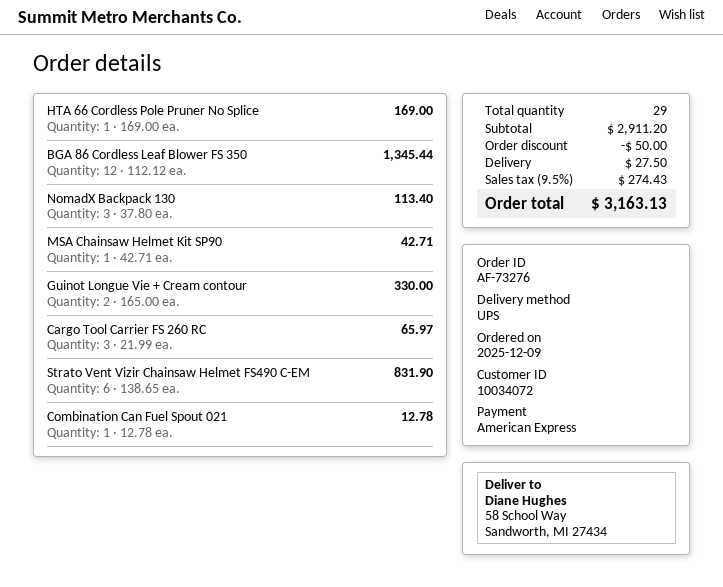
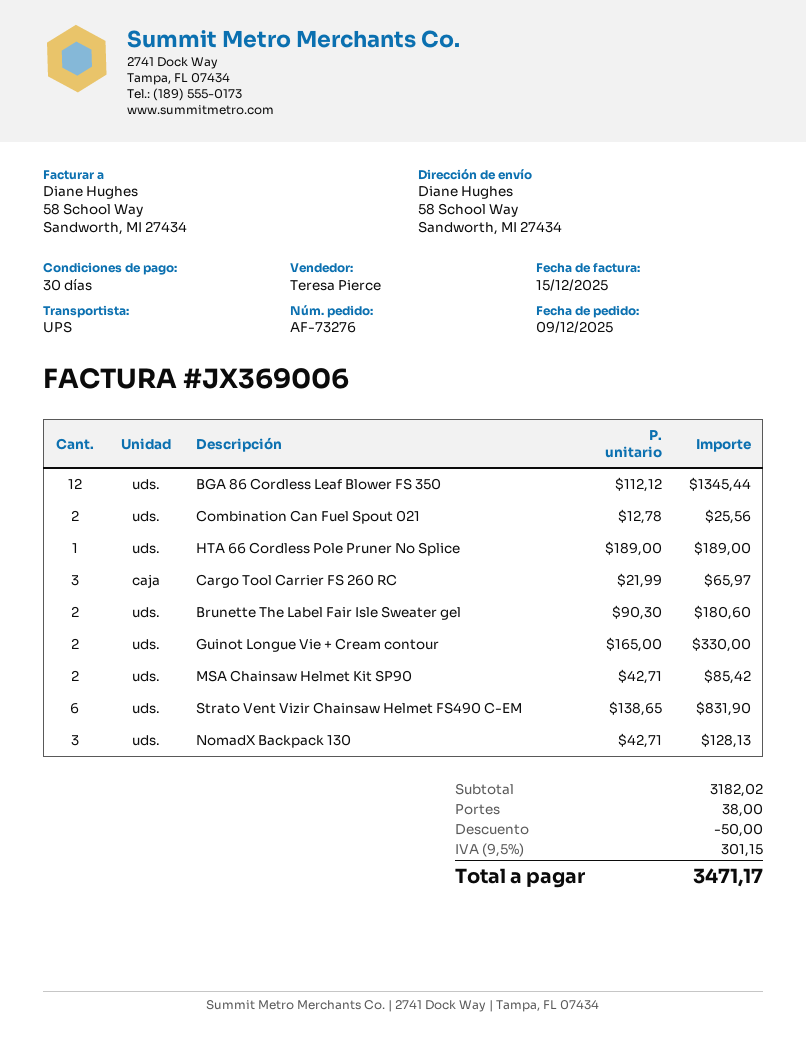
HTA 66 Cordless Pole Pruner No Splice: 1 x 169.00 = 169.00 -> 1 x 189.00 = 189.00
NomadX Backpack 130: 3 x 37.80 = 113.40 -> 3 x 42.71 = 128.13
MSA Chainsaw Helmet Kit SP90: 1 x 42.71 = 42.71 -> 2 x 42.71 = 85.42
Combination Can Fuel Spout 021: 1 x 12.78 = 12.78 -> 2 x 12.78 = 25.56
Brunette The Label Fair Isle Sweater gel: none -> 2 x 90.30 = 180.60
subtotal: 2911.20 -> 3182.02
shipping: 27.50 -> 38.00
tax: 9.5% = 274.43 -> 9.5% = 301.15
total: 3163.13 -> 3471.17

